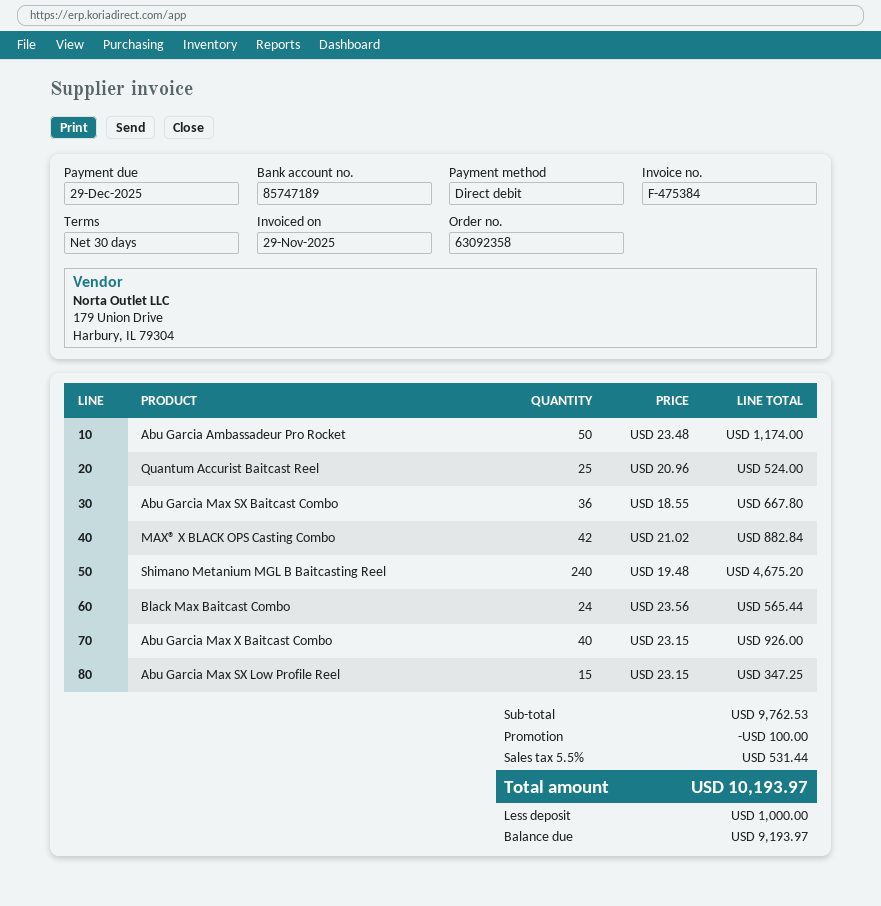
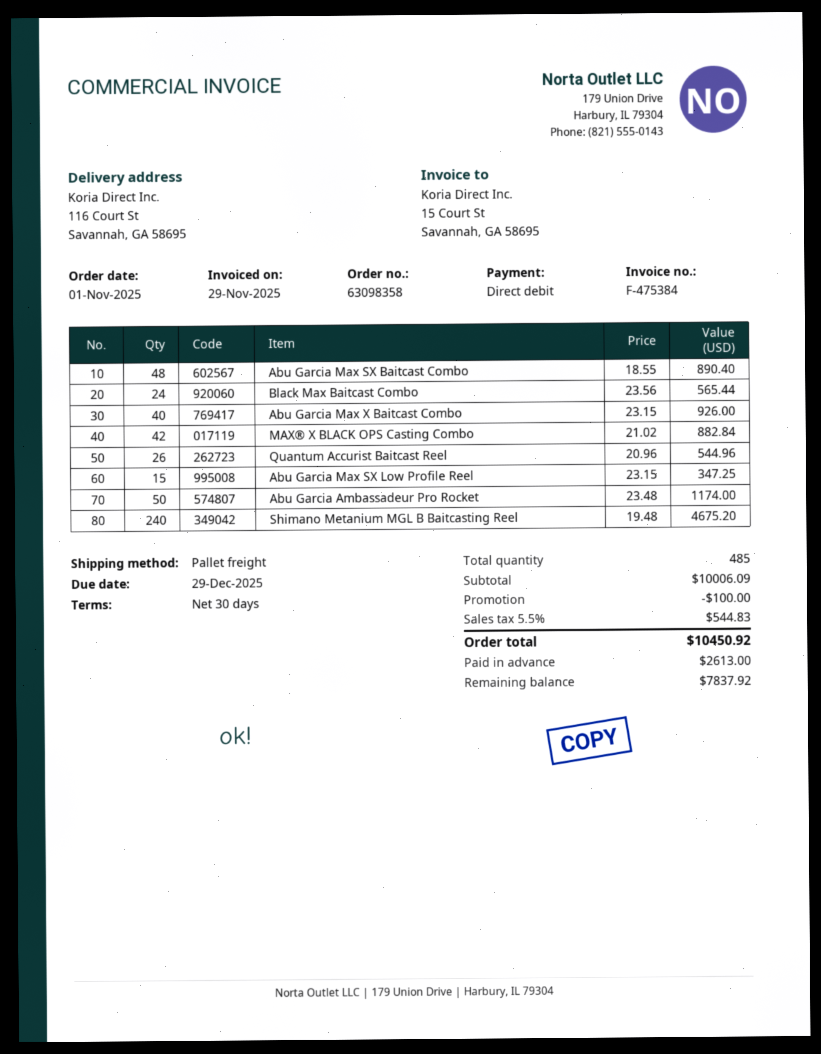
order number: 63092358 -> 63098358
Quantum Accurist Baitcast Reel: 25 x 20.96 = 524.00 -> 26 x 20.96 = 544.96
Abu Garcia Max SX Baitcast Combo: 36 x 18.55 = 667.80 -> 48 x 18.55 = 890.40
subtotal: 9762.53 -> 10006.09
tax: 5.5% = 531.44 -> 5.5% = 544.83
total: 10193.97 -> 10450.92
deposit: 1000.00 -> 2613.00
balance: 9193.97 -> 7837.92

